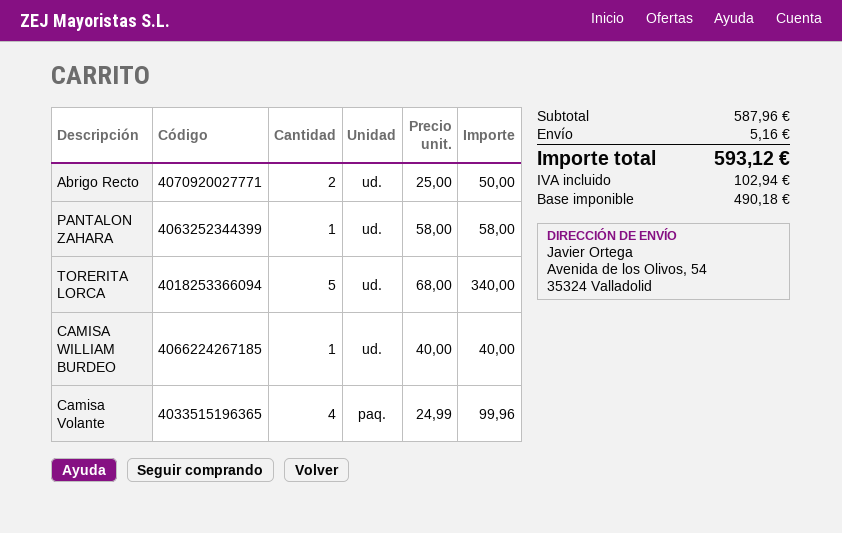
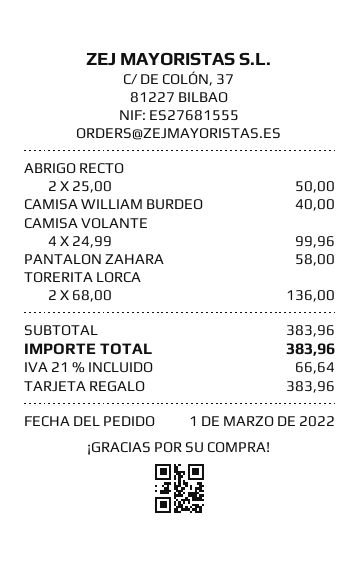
TORERITA LORCA: 5 x 68.00 = 340.00 -> 2 x 68.00 = 136.00
subtotal: 587.96 -> 383.96
shipping: 5.16 -> none
tax: 102.94 -> 66.64
total: 593.12 -> 383.96

